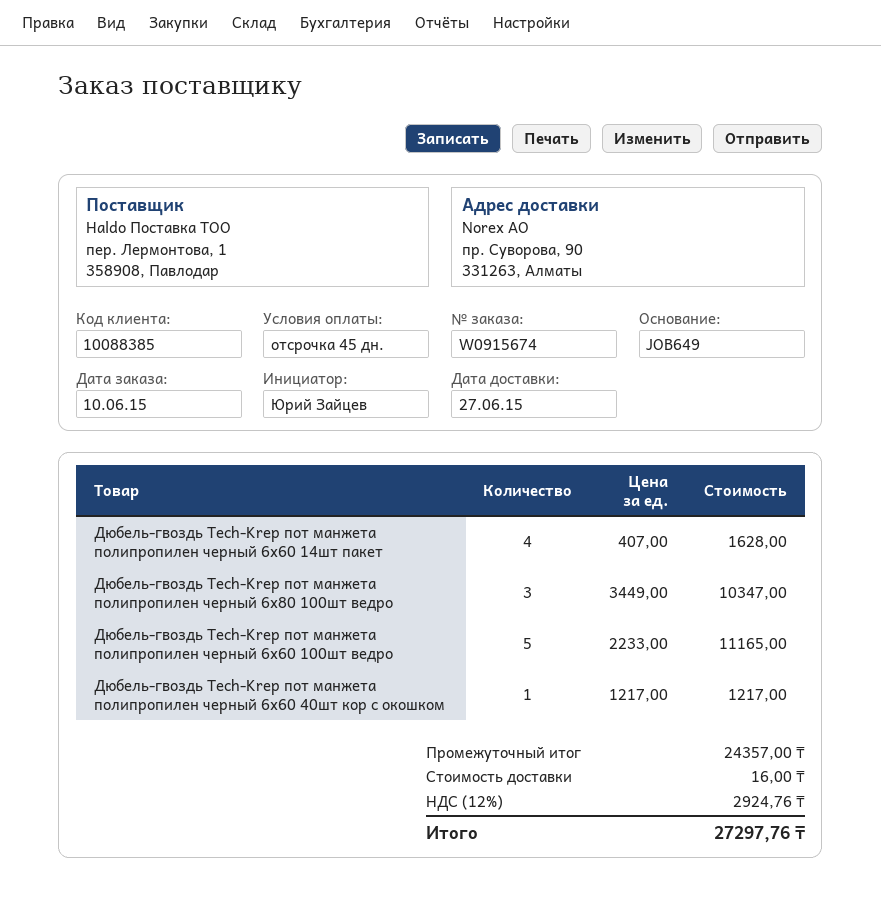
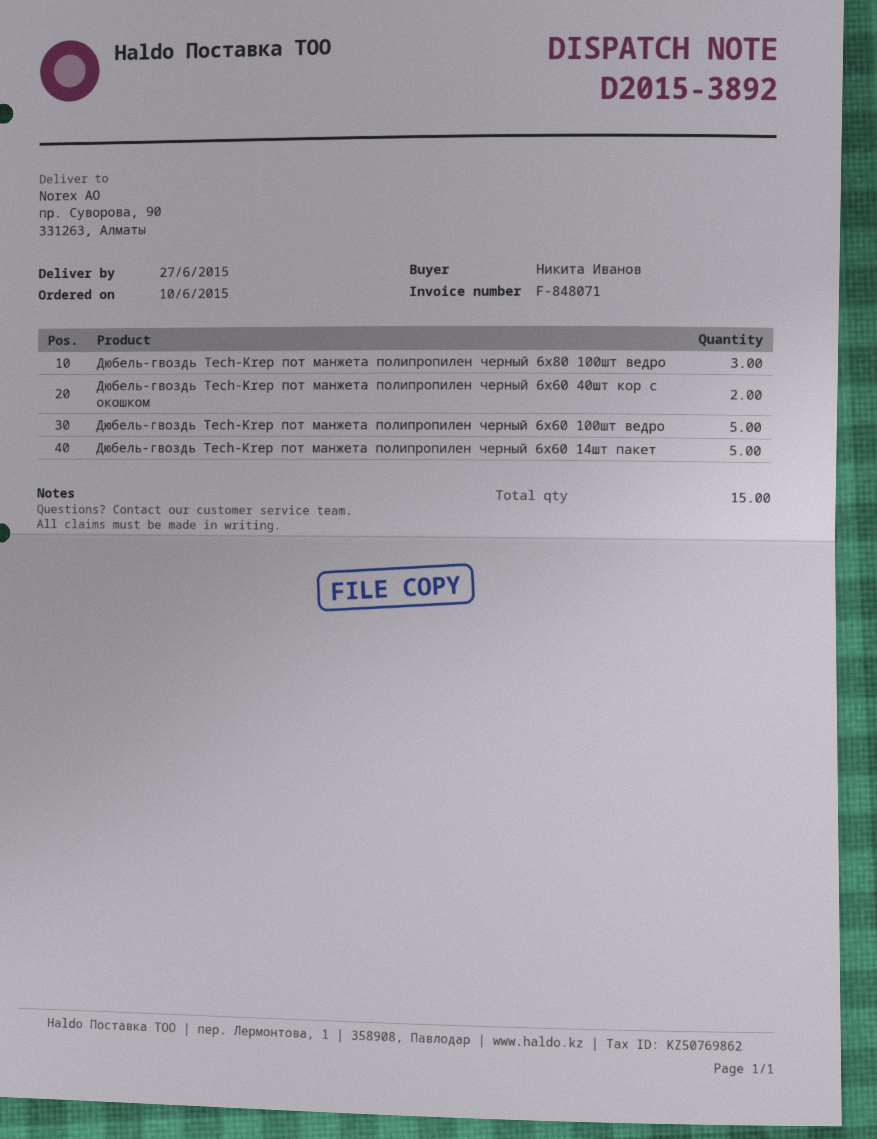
ordered by: Юрий Зайцев -> Никита Иванов
Дюбель-гвоздь Tech-Krep пот манжета полипропилен черный 6х60 14шт пакет: 4 -> 5
Дюбель-гвоздь Tech-Krep пот манжета полипропилен черный 6х60 40шт кор с окошком: 1 -> 2

